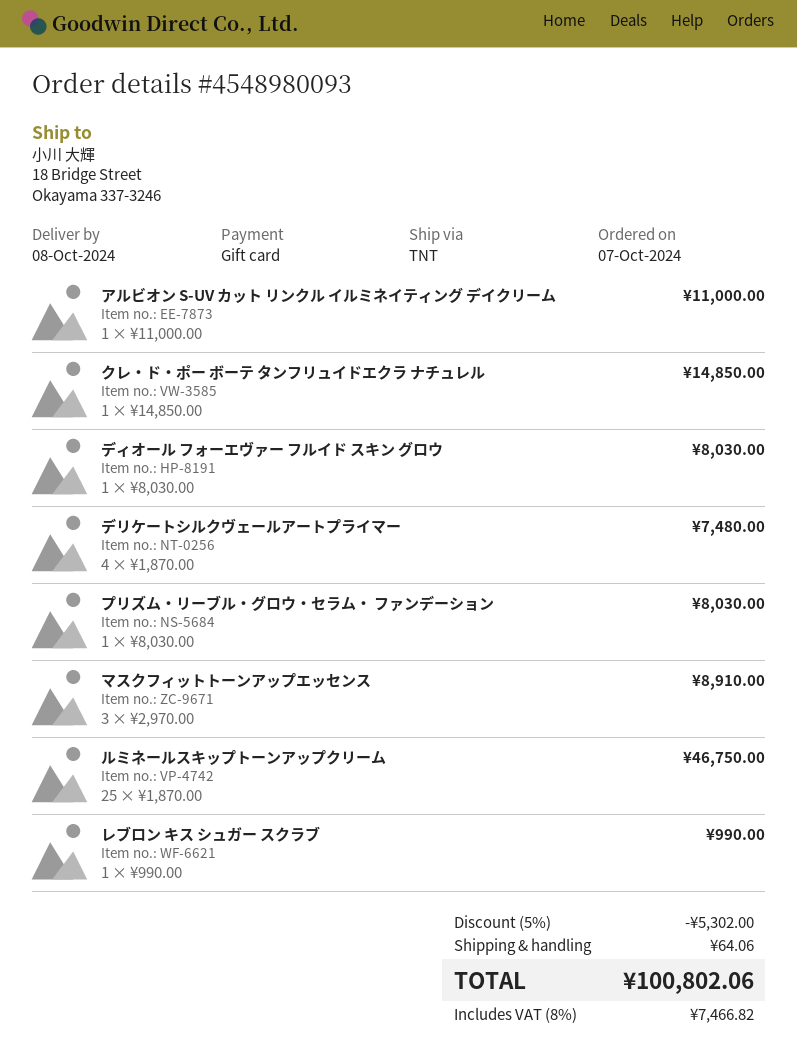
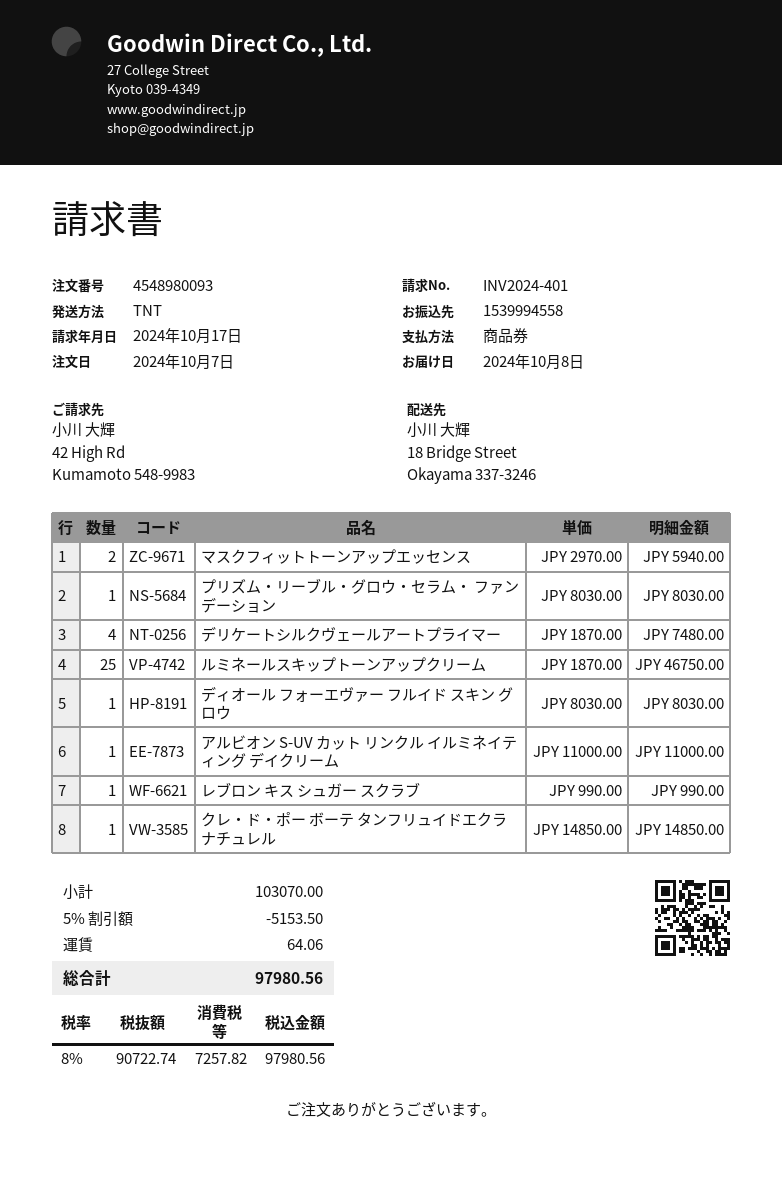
マスクフィットトーンアップエッセンス: 3 x 2970.00 = 8910.00 -> 2 x 2970.00 = 5940.00
discount: 5% = 5302.00 -> 5% = 5153.50
tax: 8% = 7466.82 -> 8% = 7257.82
total: 100802.06 -> 97980.56

